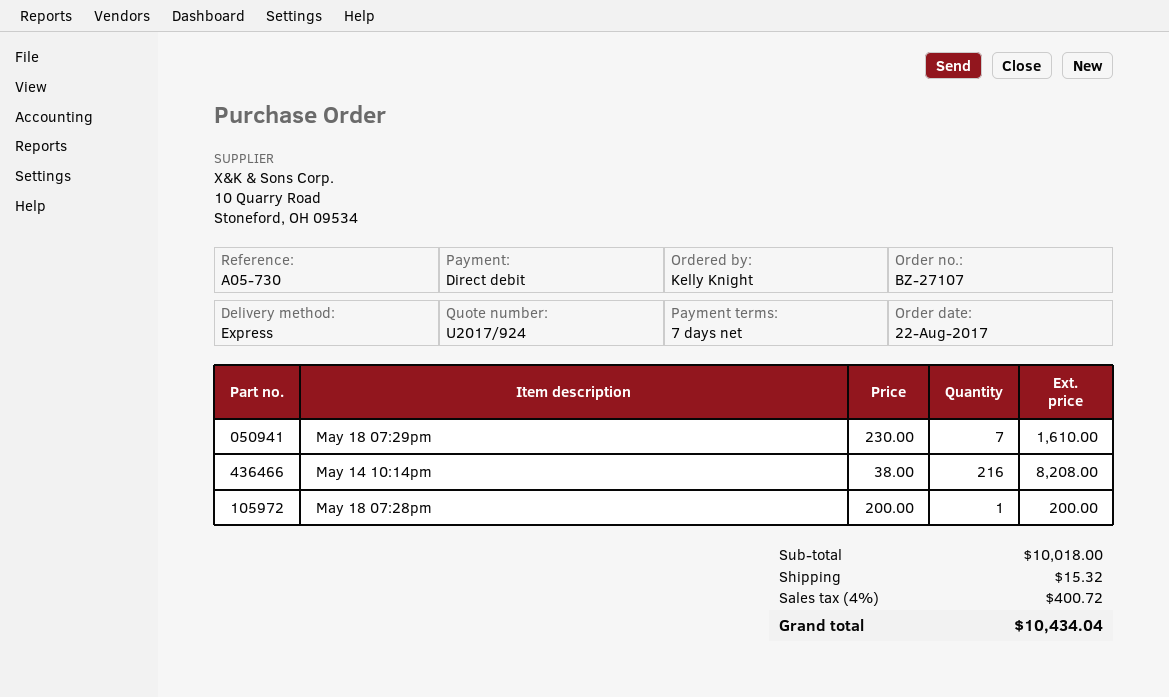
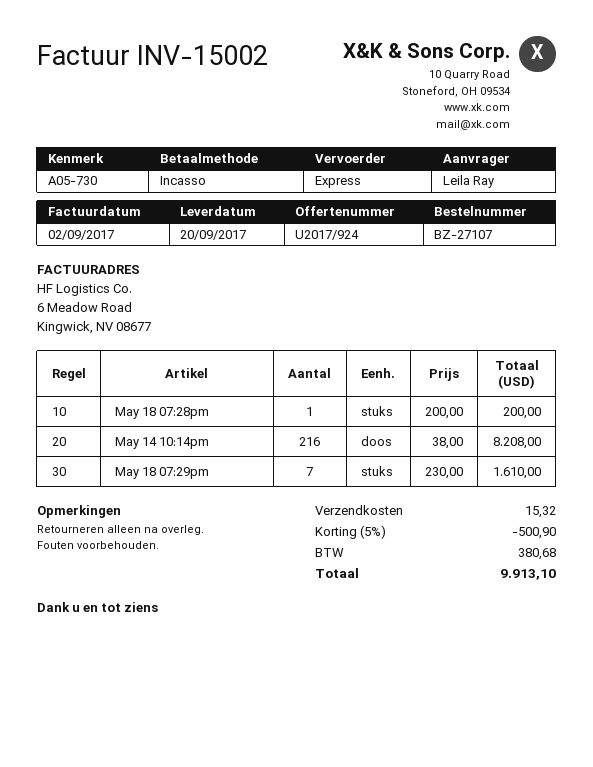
ordered by: Kelly Knight -> Leila Ray
discount: none -> 5% = 500.90
tax: 400.72 -> 380.68
total: 10434.04 -> 9913.10

